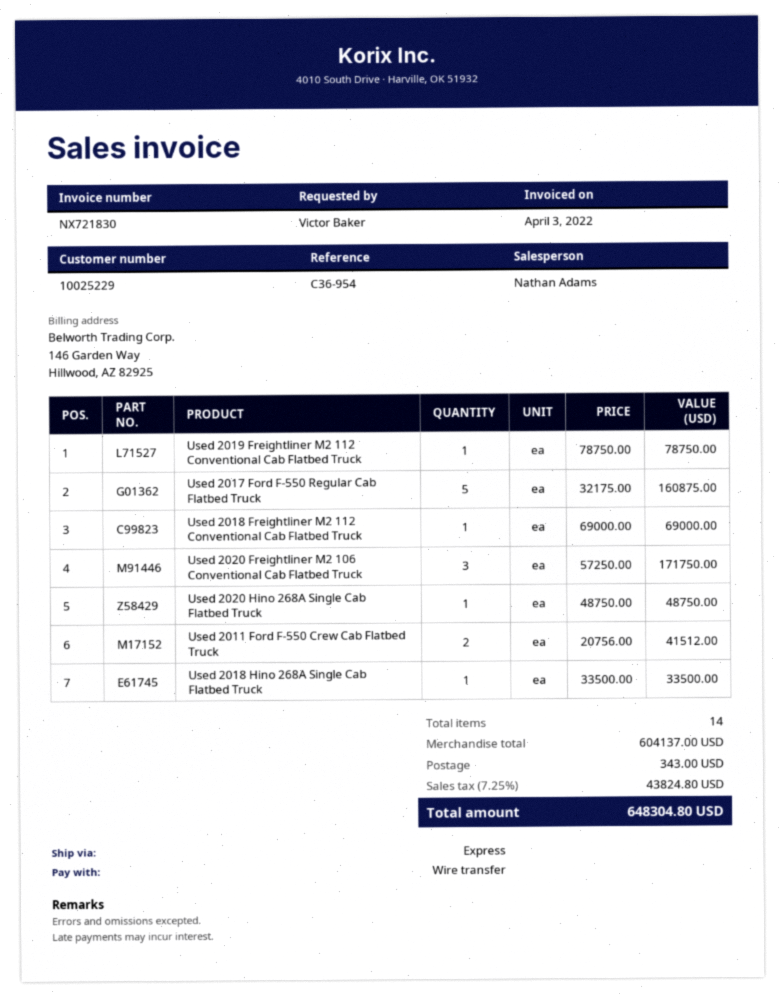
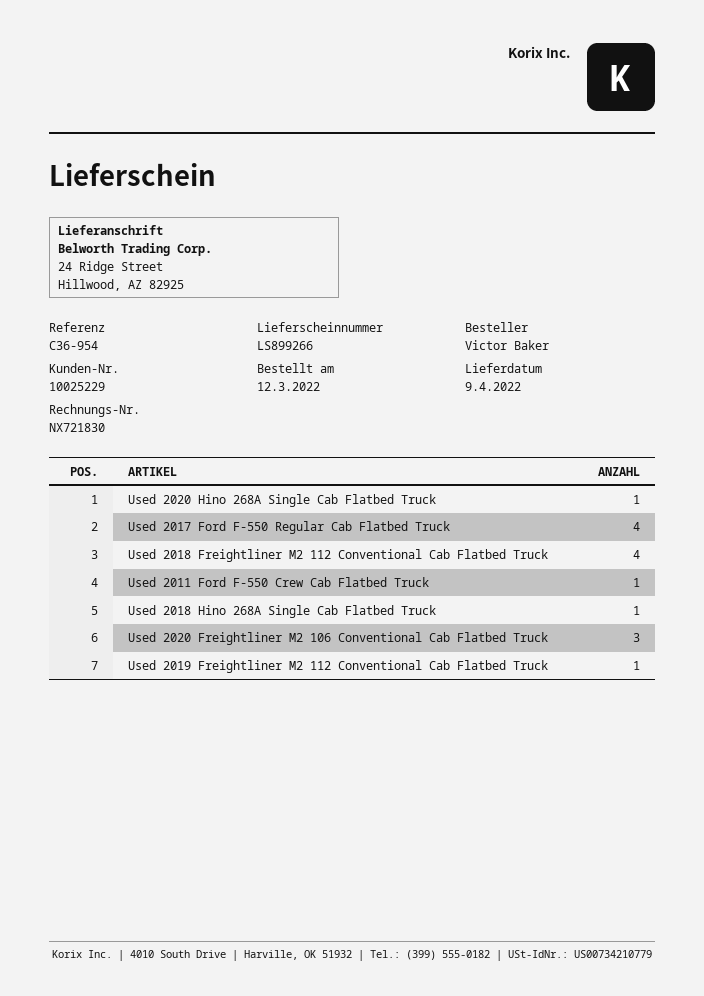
Used 2017 Ford F-550 Regular Cab Flatbed Truck: 5 -> 4
Used 2018 Freightliner M2 112 Conventional Cab Flatbed Truck: 1 -> 4
Used 2011 Ford F-550 Crew Cab Flatbed Truck: 2 -> 1

